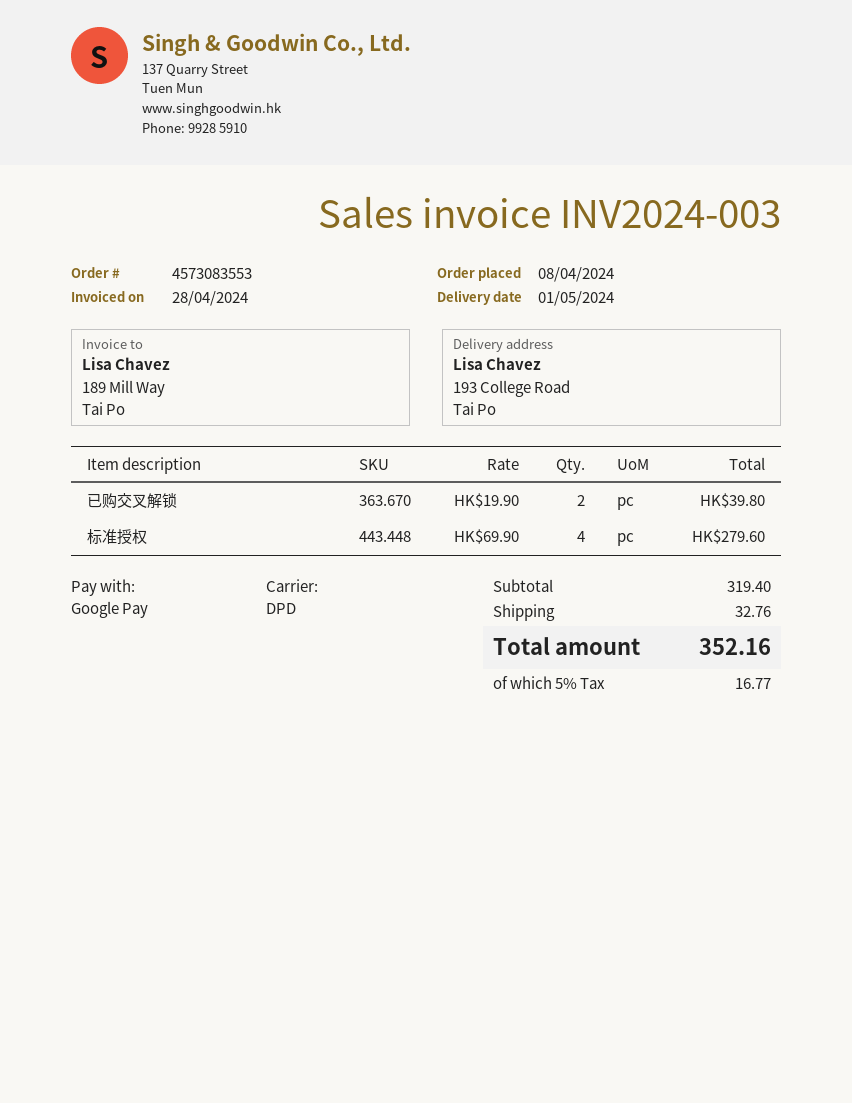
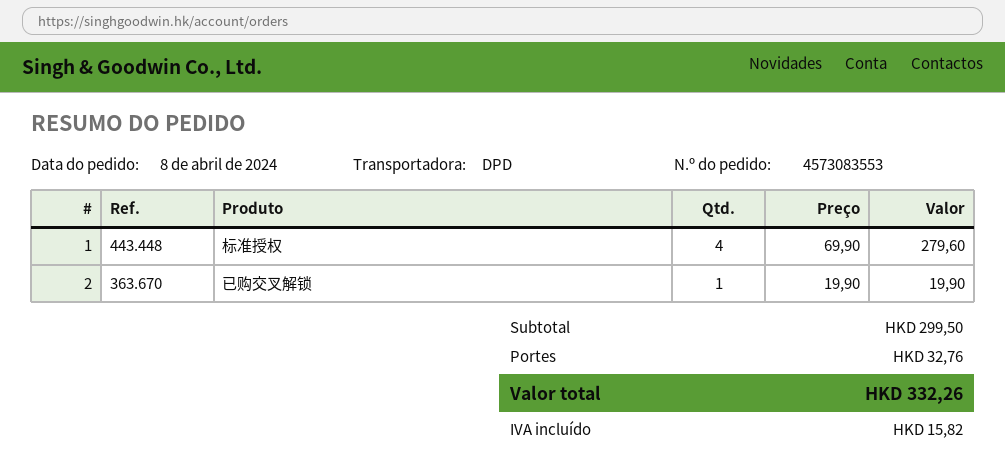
已购交叉解锁: 2 x 19.90 = 39.80 -> 1 x 19.90 = 19.90
subtotal: 319.40 -> 299.50
tax: 16.77 -> 15.82
total: 352.16 -> 332.26

